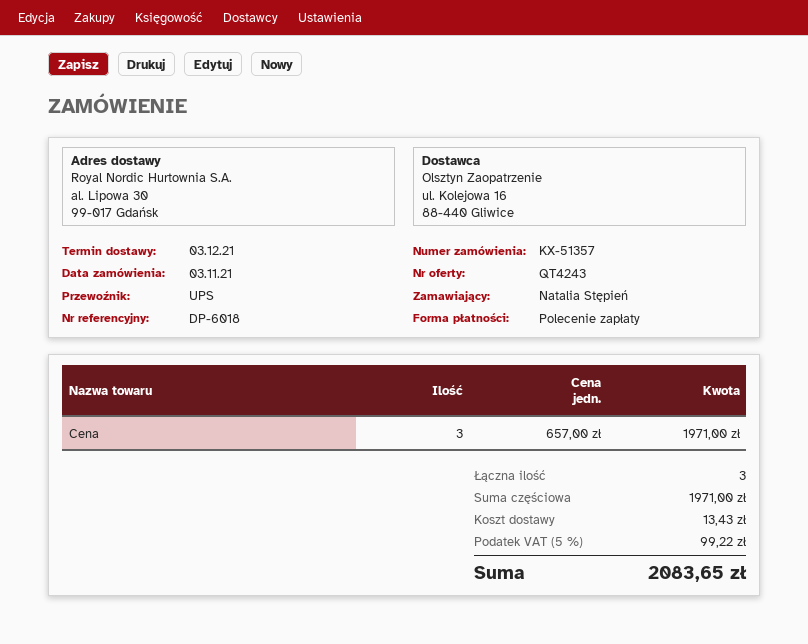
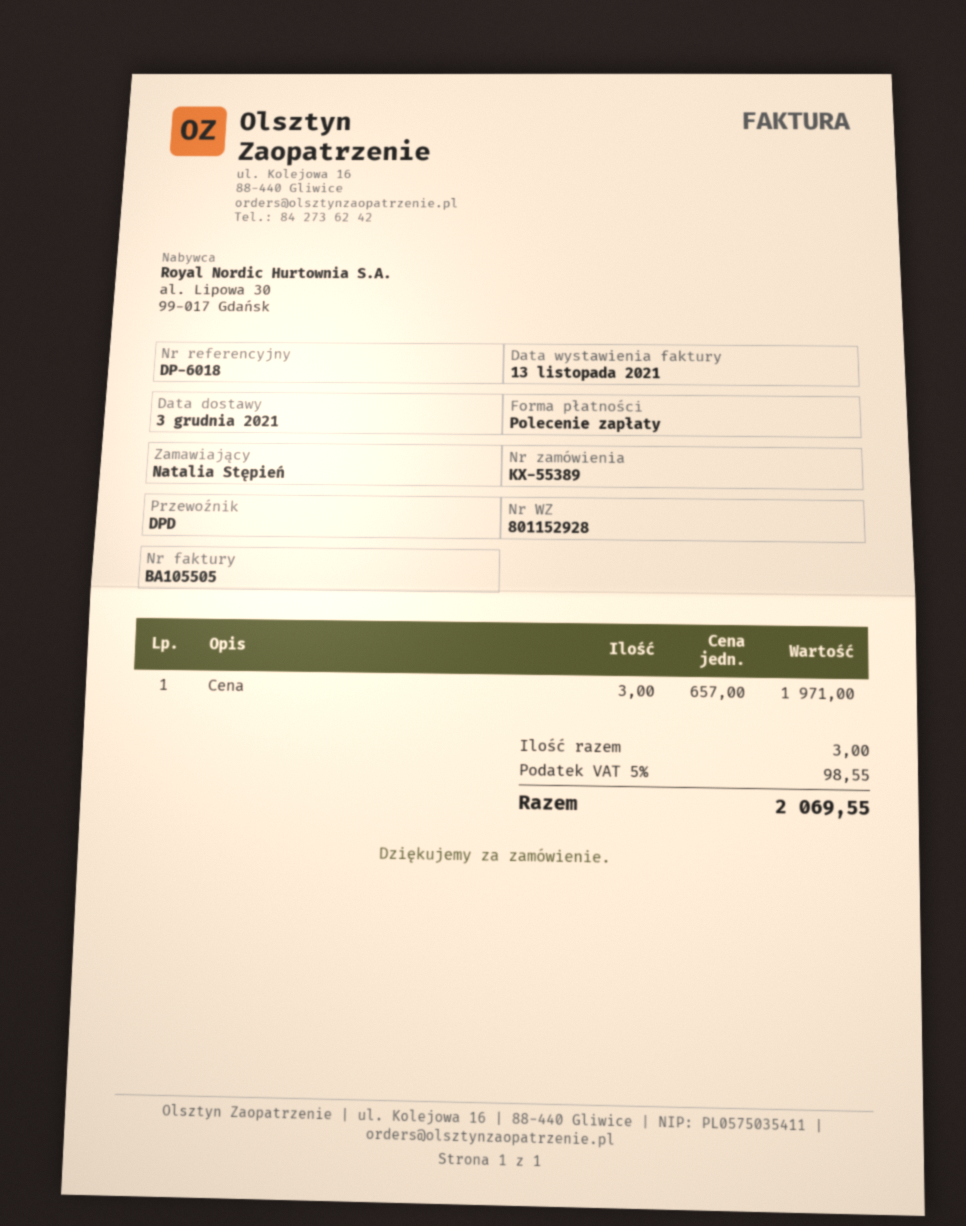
order number: KX-51357 -> KX-55389
shipping method: UPS -> DPD
shipping: 13.43 -> none
tax: 5% = 99.22 -> 5% = 98.55
total: 2083.65 -> 2069.55

